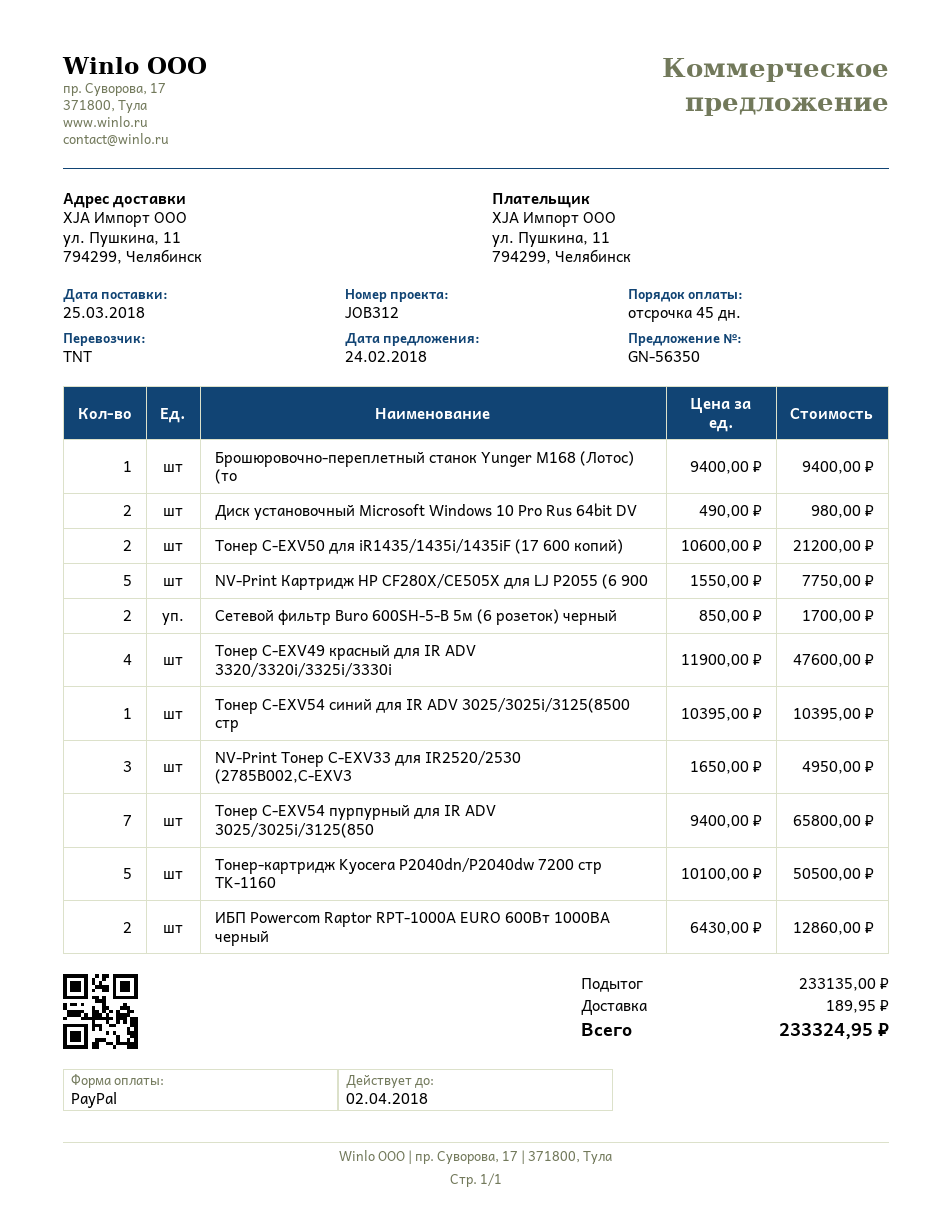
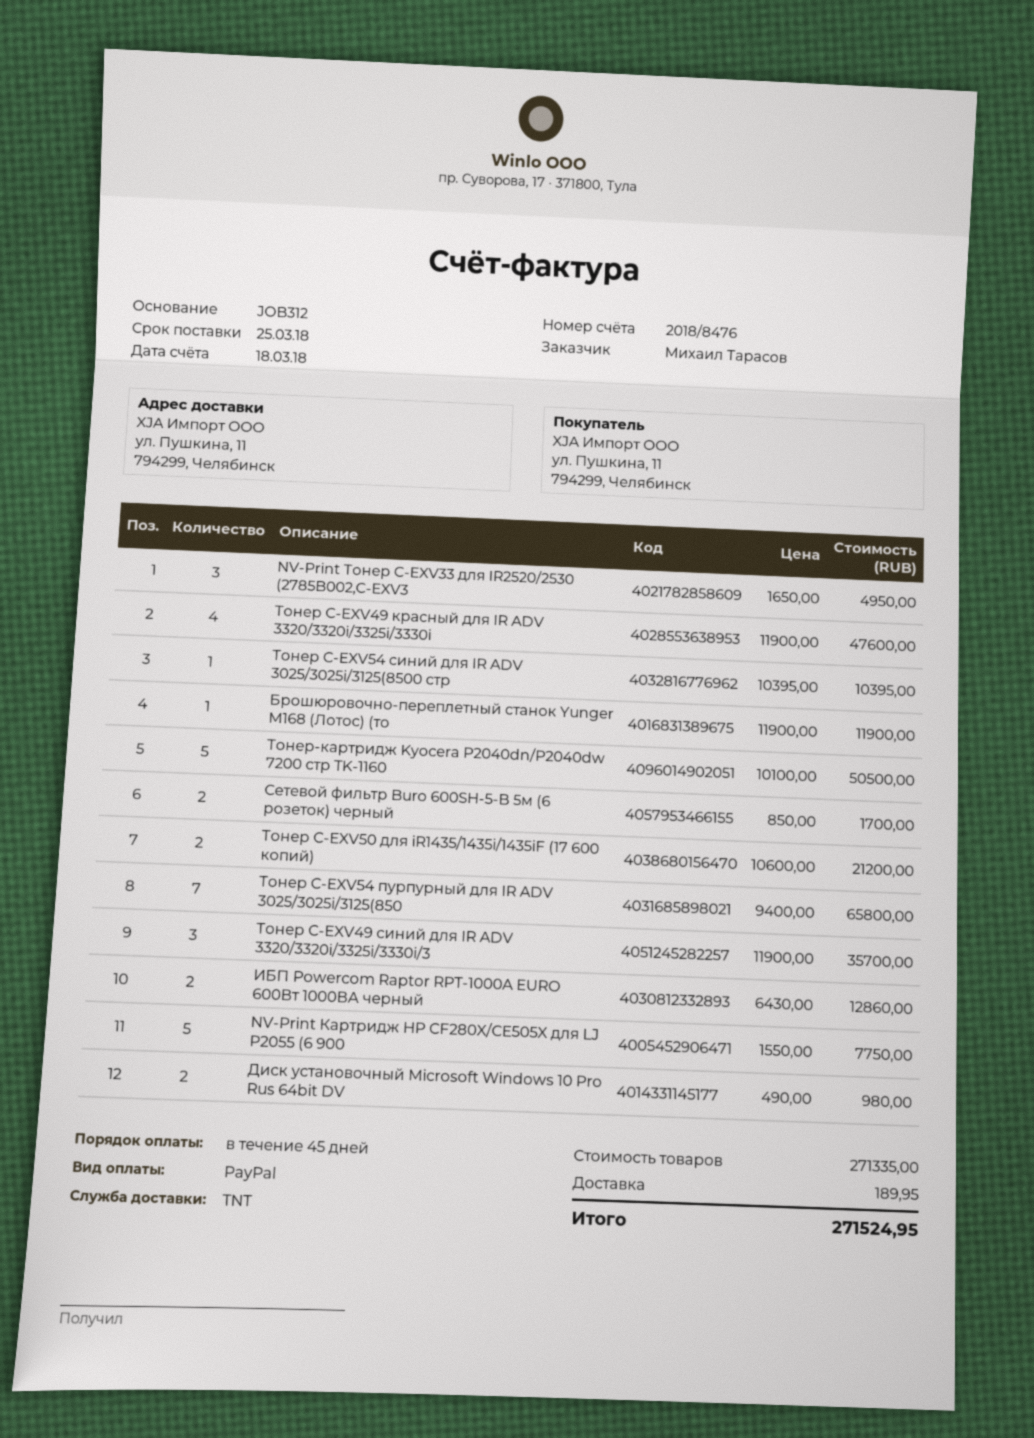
Брошюровочно-переплетный станок Yunger M168 (Лотос) (то: 1 x 9400.00 = 9400.00 -> 1 x 11900.00 = 11900.00
Тонер C-EXV49 синий для IR ADV 3320/3320i/3325i/3330i/3: none -> 3 x 11900.00 = 35700.00
subtotal: 233135.00 -> 271335.00
total: 233324.95 -> 271524.95

